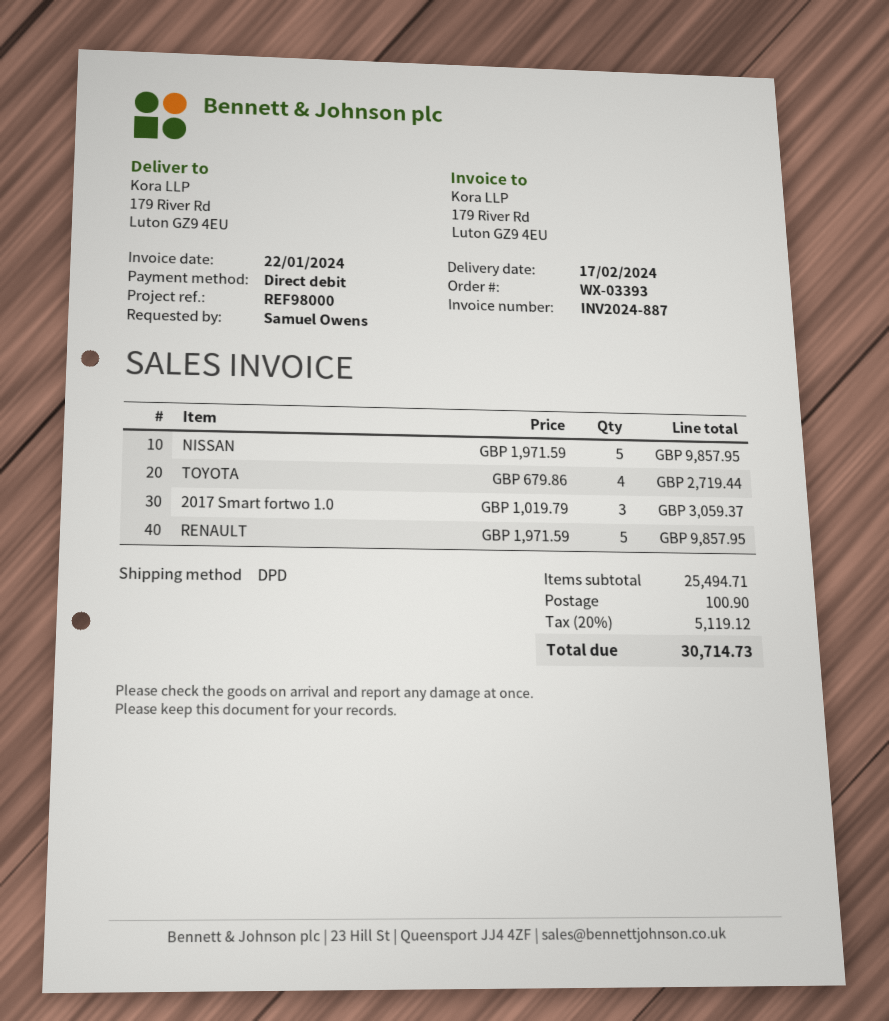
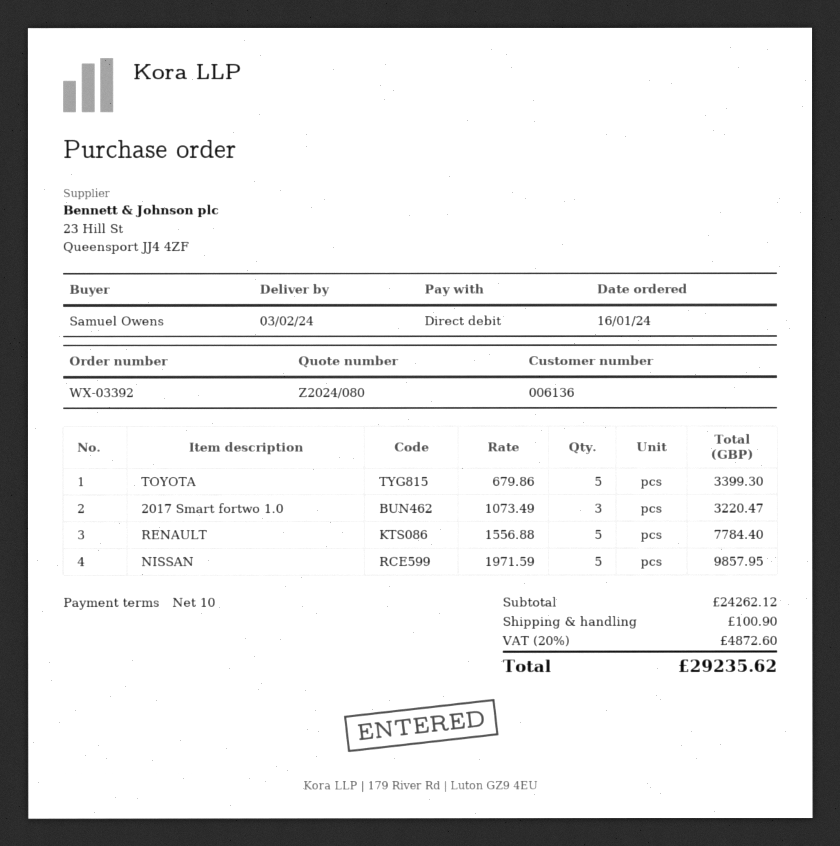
order number: WX-03393 -> WX-03392
delivery date: 2024-02-17 -> 2024-02-03
TOYOTA: 4 x 679.86 = 2719.44 -> 5 x 679.86 = 3399.30
2017 Smart fortwo 1.0: 3 x 1019.79 = 3059.37 -> 3 x 1073.49 = 3220.47
RENAULT: 5 x 1971.59 = 9857.95 -> 5 x 1556.88 = 7784.40
subtotal: 25494.71 -> 24262.12
tax: 20% = 5119.12 -> 20% = 4872.60
total: 30714.73 -> 29235.62

